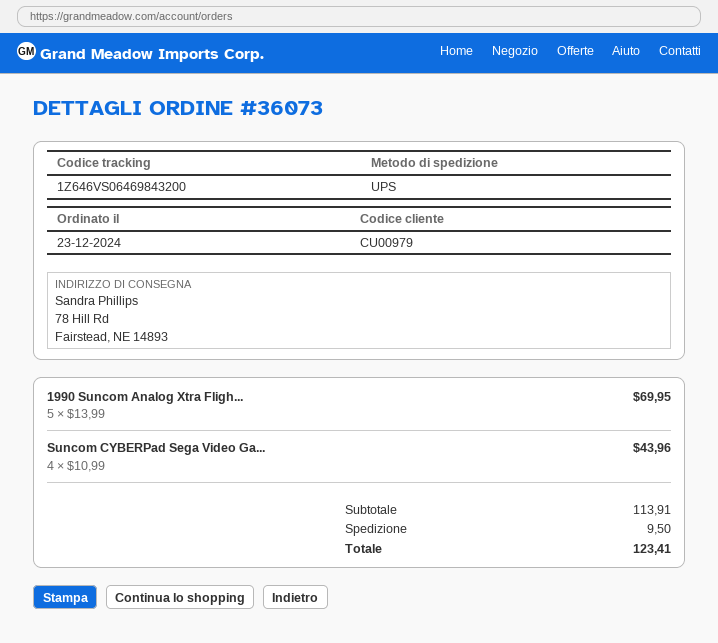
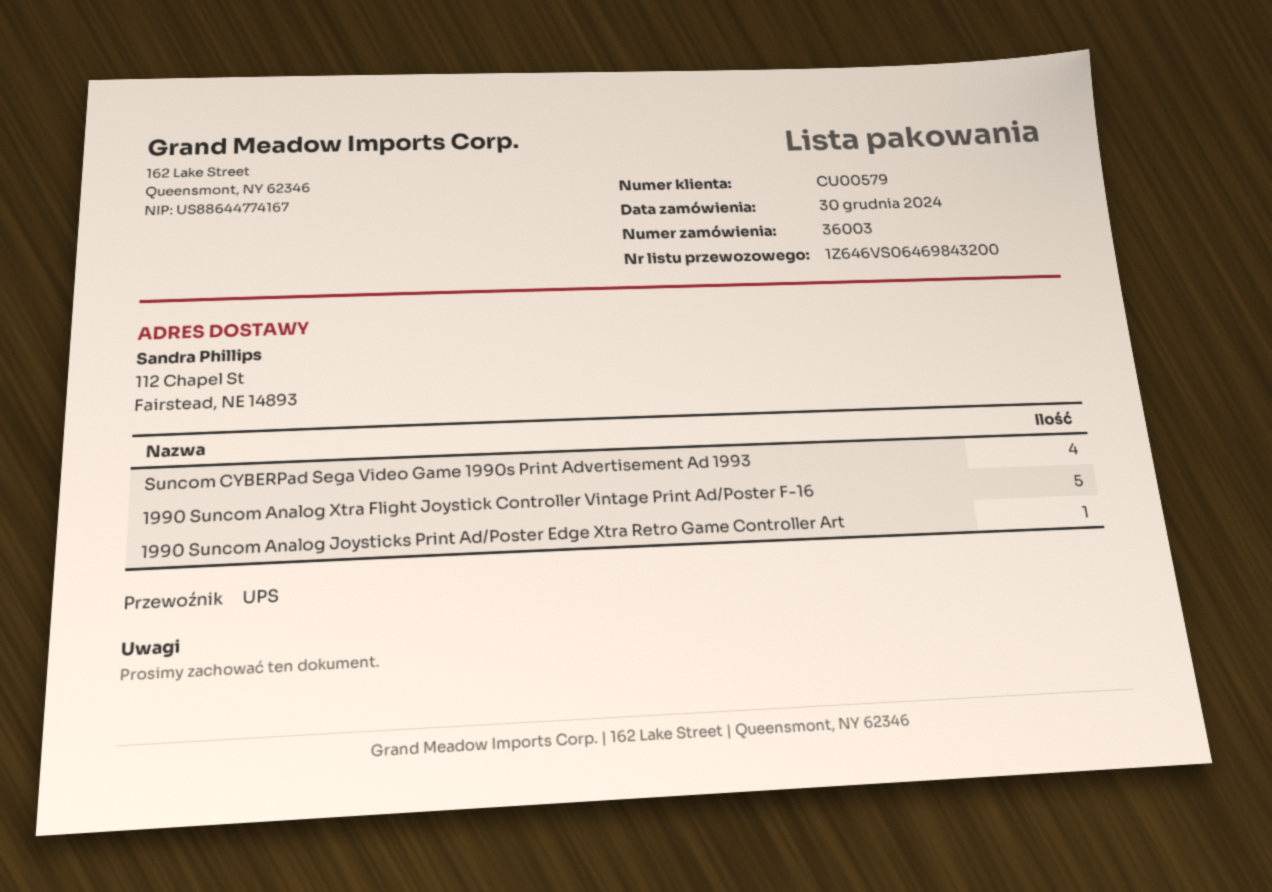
order number: 36073 -> 36003
order date: 2024-12-23 -> 2024-12-30
customer number: CU00979 -> CU00579
ship to: 78 Hill Rd, Fairstead, NE 14893 -> 112 Chapel St, Fairstead, NE 14893
1990 Suncom Analog Joysticks Print Ad/Poster Edge Xtra Retro Game Controller Art: none -> 1

